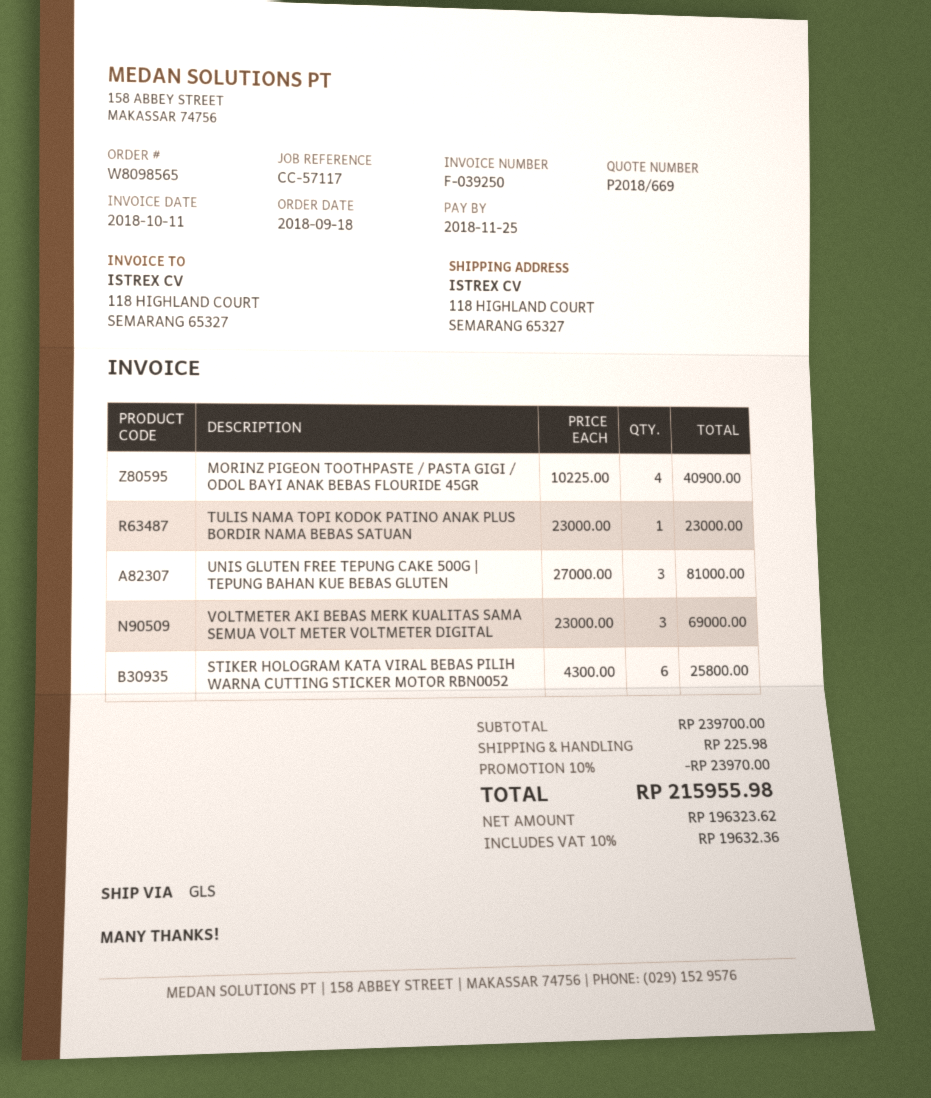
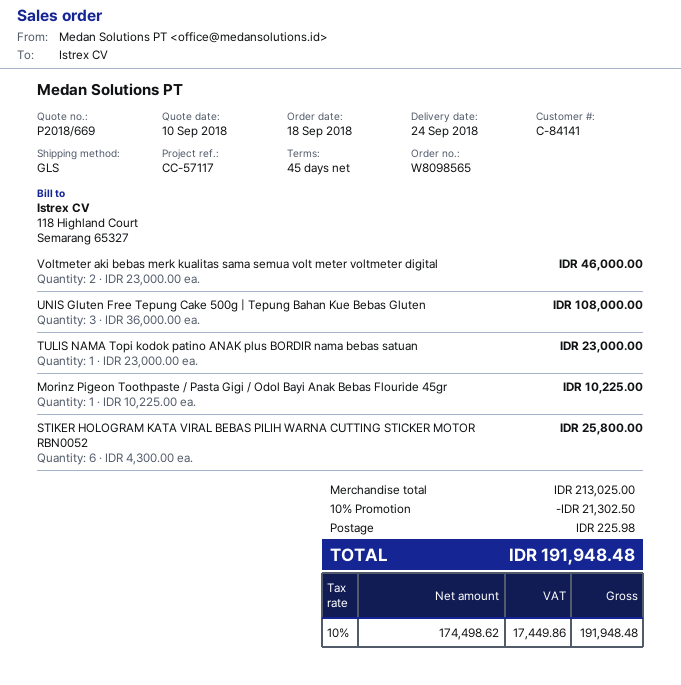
MORINZ PIGEON TOOTHPASTE / PASTA GIGI / ODOL BAYI ANAK BEBAS FLOURIDE 45GR: 4 x 10225.00 = 40900.00 -> 1 x 10225.00 = 10225.00
UNIS GLUTEN FREE TEPUNG CAKE 500G | TEPUNG BAHAN KUE BEBAS GLUTEN: 3 x 27000.00 = 81000.00 -> 3 x 36000.00 = 108000.00
VOLTMETER AKI BEBAS MERK KUALITAS SAMA SEMUA VOLT METER VOLTMETER DIGITAL: 3 x 23000.00 = 69000.00 -> 2 x 23000.00 = 46000.00
subtotal: 239700.00 -> 213025.00
discount: 10% = 23970.00 -> 10% = 21302.50
net: 196323.62 -> 174498.62
tax: 10% = 19632.36 -> 10% = 17449.86
total: 215955.98 -> 191948.48

